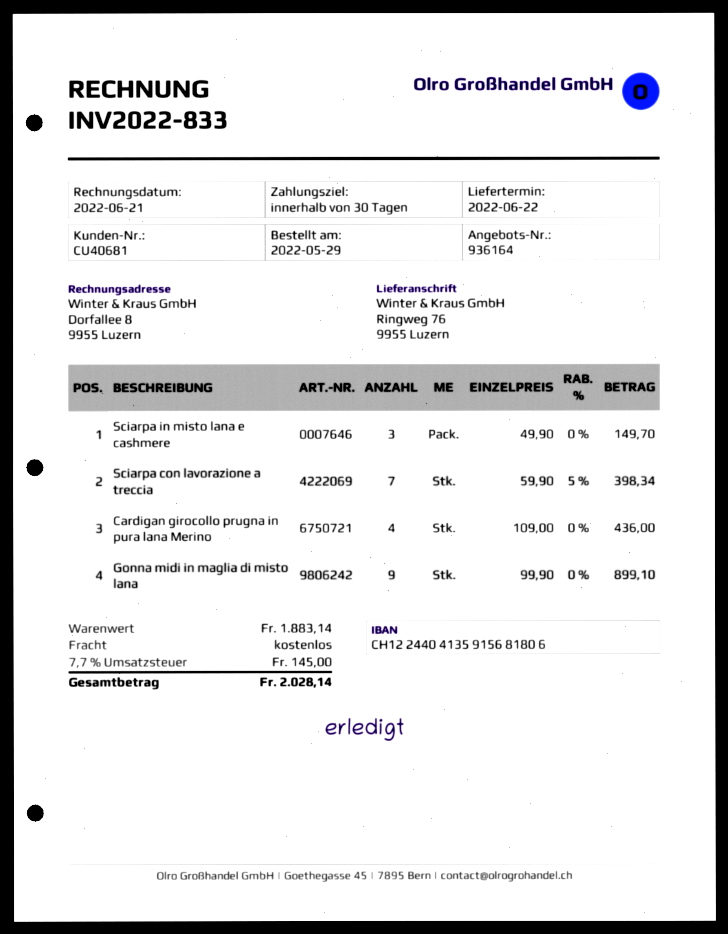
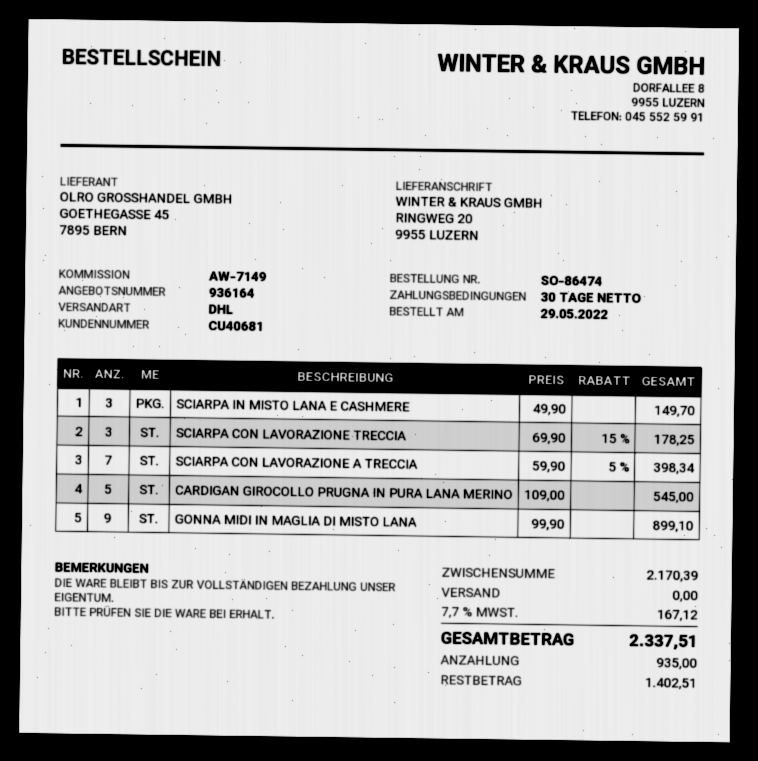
ship to: Ringweg 76, 9955 Luzern -> RINGWEG 20, 9955 LUZERN
Cardigan girocollo prugna in pura lana Merino: 4 x 109.00 = 436.00 -> 5 x 109.00 = 545.00
SCIARPA CON LAVORAZIONE TRECCIA: none -> 3 x 69.90 - 15% = 178.25
subtotal: 1883.14 -> 2170.39
tax: 7.7% = 145.00 -> 7.7% = 167.12
total: 2028.14 -> 2337.51

